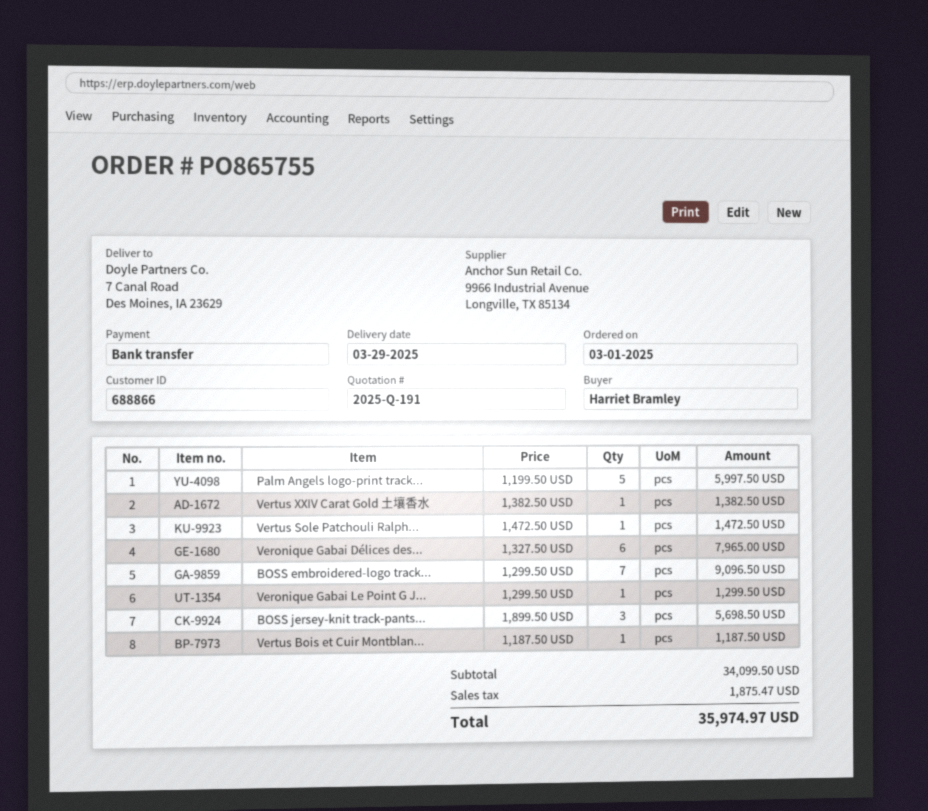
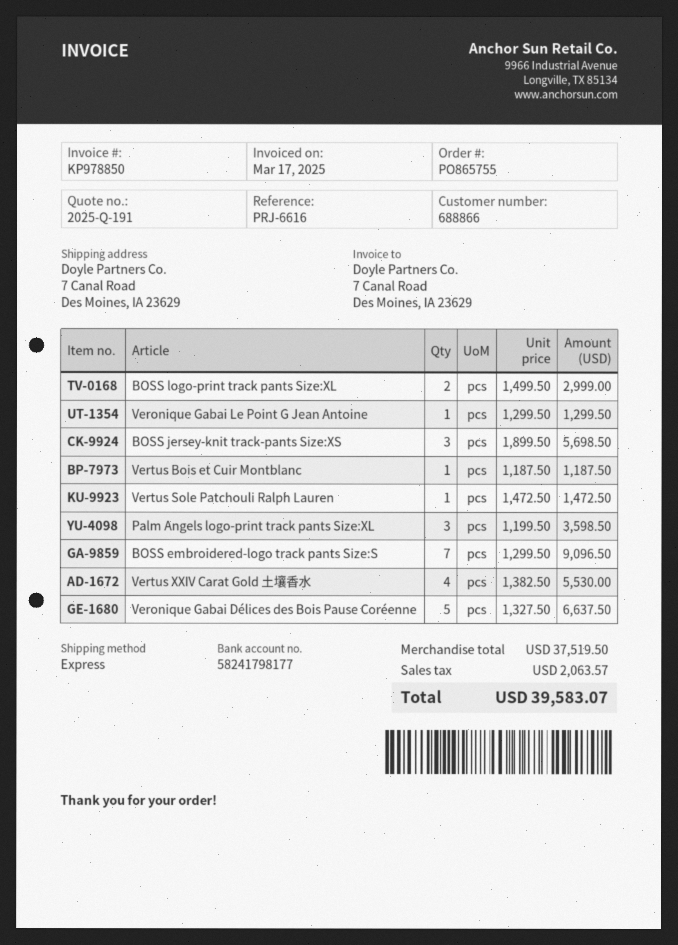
Palm Angels logo-print track...: 5 x 1199.50 = 5997.50 -> 3 x 1199.50 = 3598.50
Vertus XXIV Carat Gold 土壤香水: 1 x 1382.50 = 1382.50 -> 4 x 1382.50 = 5530.00
Veronique Gabai Délices des...: 6 x 1327.50 = 7965.00 -> 5 x 1327.50 = 6637.50
BOSS logo-print track pants Size:XL: none -> 2 x 1499.50 = 2999.00
subtotal: 34099.50 -> 37519.50
tax: 1875.47 -> 2063.57
total: 35974.97 -> 39583.07

